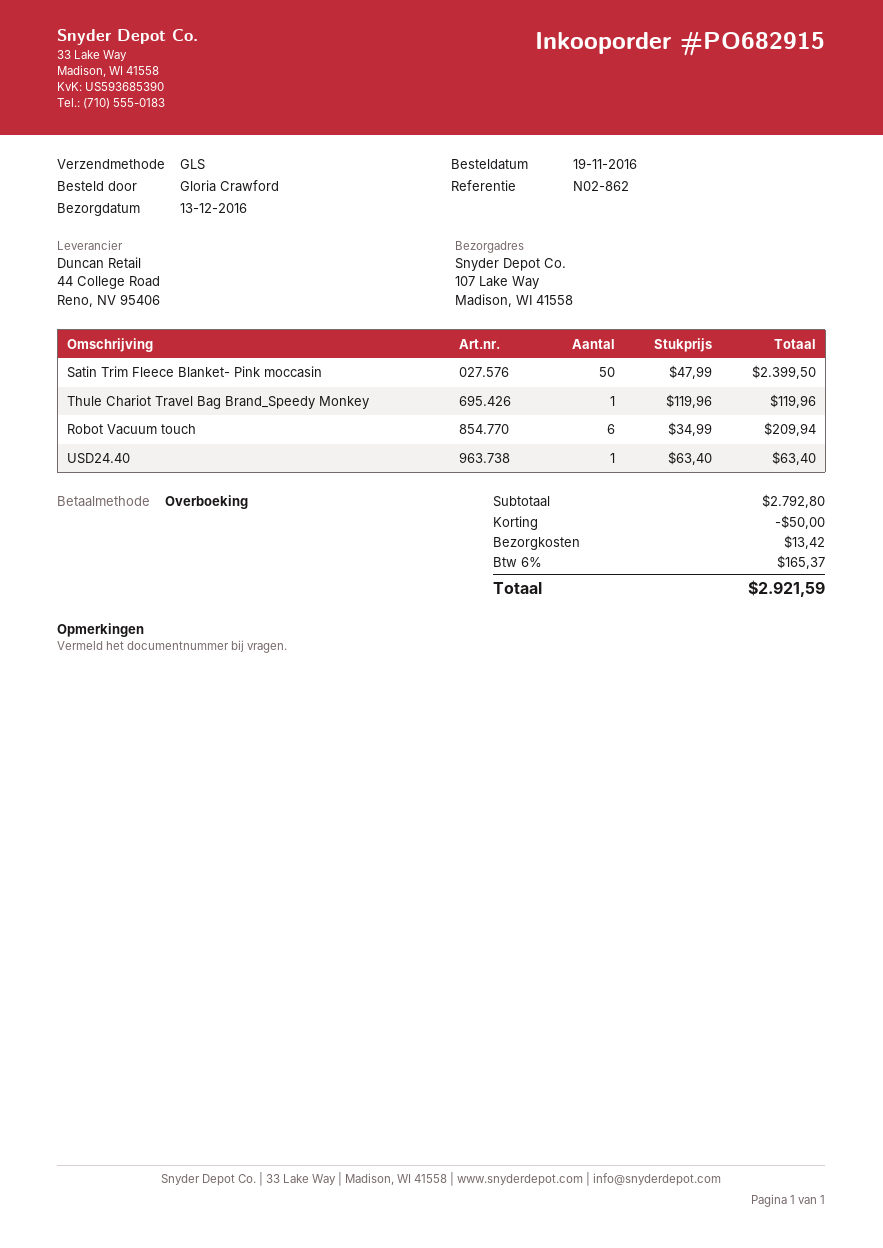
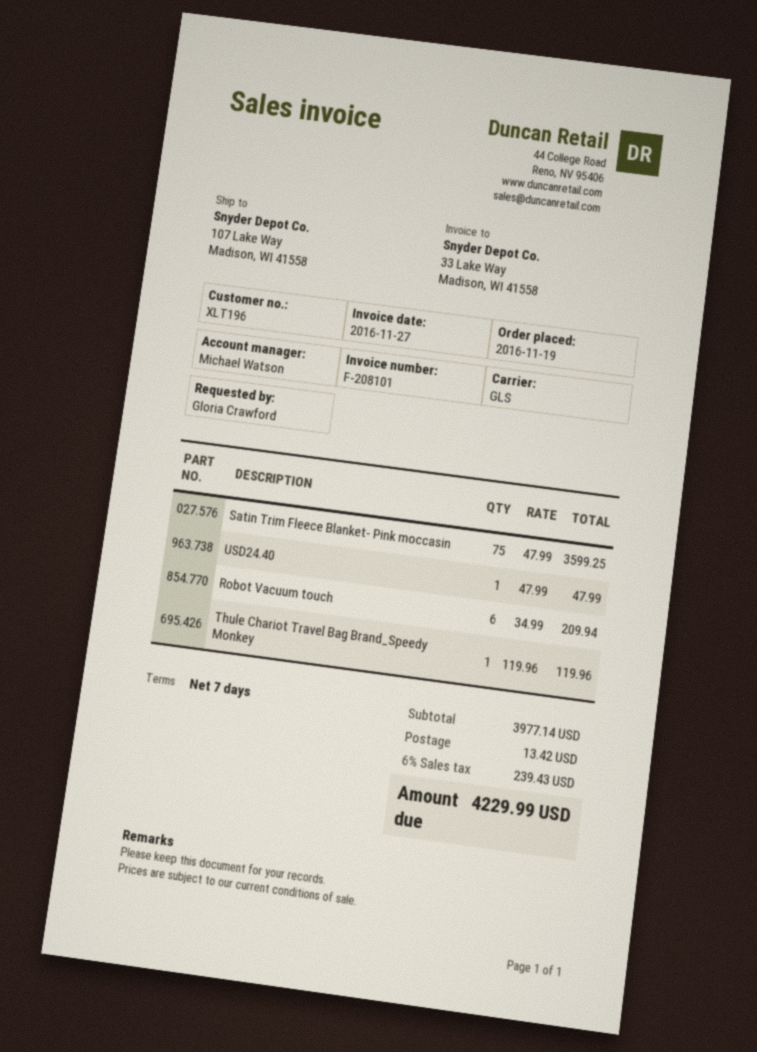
Satin Trim Fleece Blanket- Pink moccasin: 50 x 47.99 = 2399.50 -> 75 x 47.99 = 3599.25
USD24.40: 1 x 63.40 = 63.40 -> 1 x 47.99 = 47.99
subtotal: 2792.80 -> 3977.14
discount: 50.00 -> none
tax: 6% = 165.37 -> 6% = 239.43
total: 2921.59 -> 4229.99

